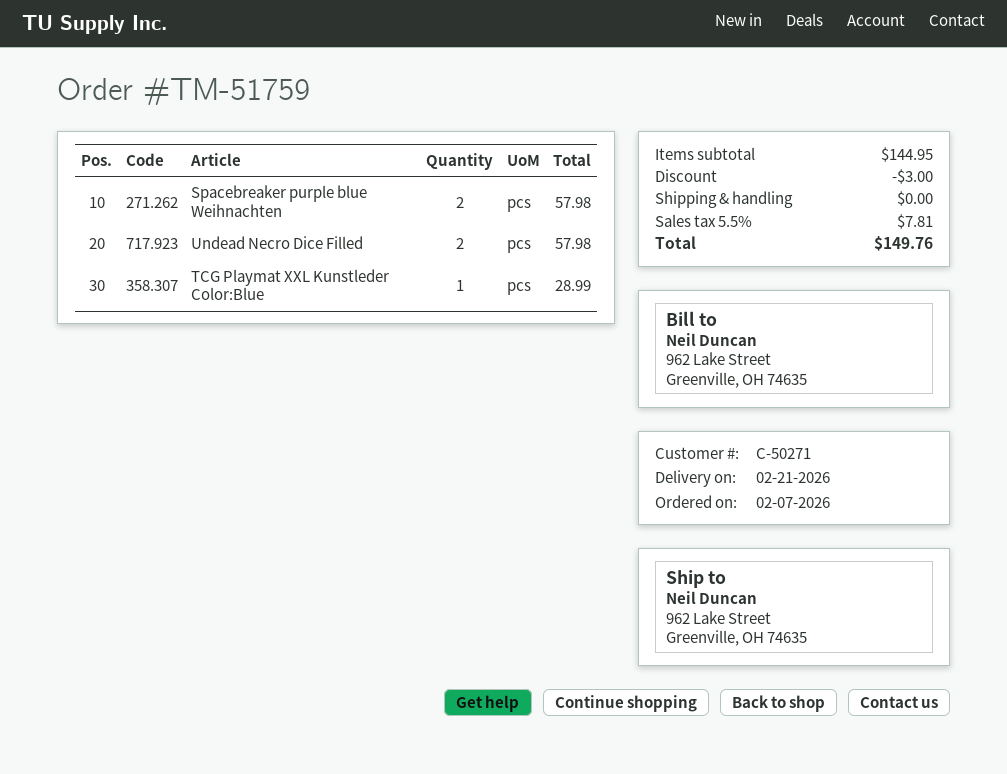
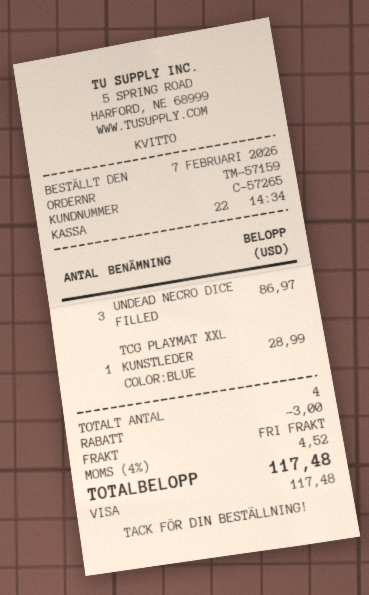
order number: TM-51759 -> TM-57159
customer number: C-50271 -> C-57265
Spacebreaker purple blue Weihnachten: 2 for 57.98 -> none
Undead Necro Dice Filled: 2 for 57.98 -> 3 for 86.97
tax: 5.5% = 7.81 -> 4% = 4.52
total: 149.76 -> 117.48

